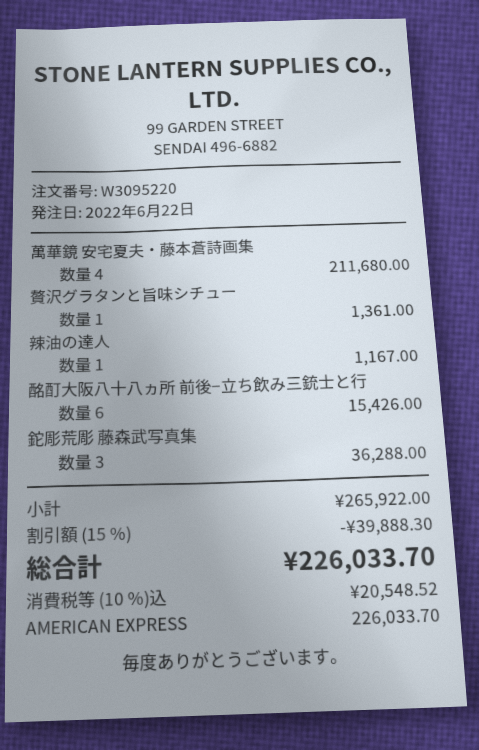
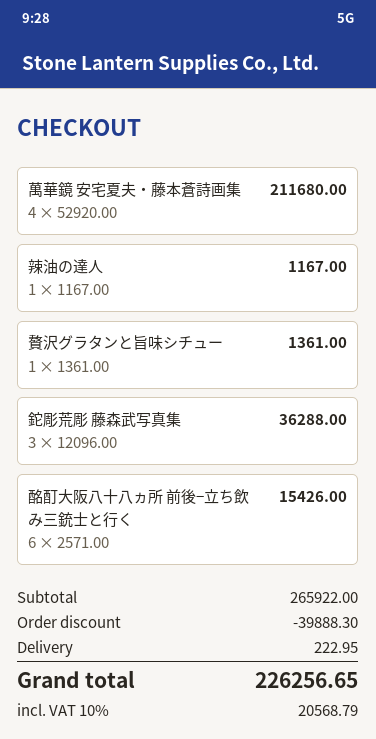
shipping: none -> 222.95
tax: 10% = 20548.52 -> 10% = 20568.79
total: 226033.70 -> 226256.65

